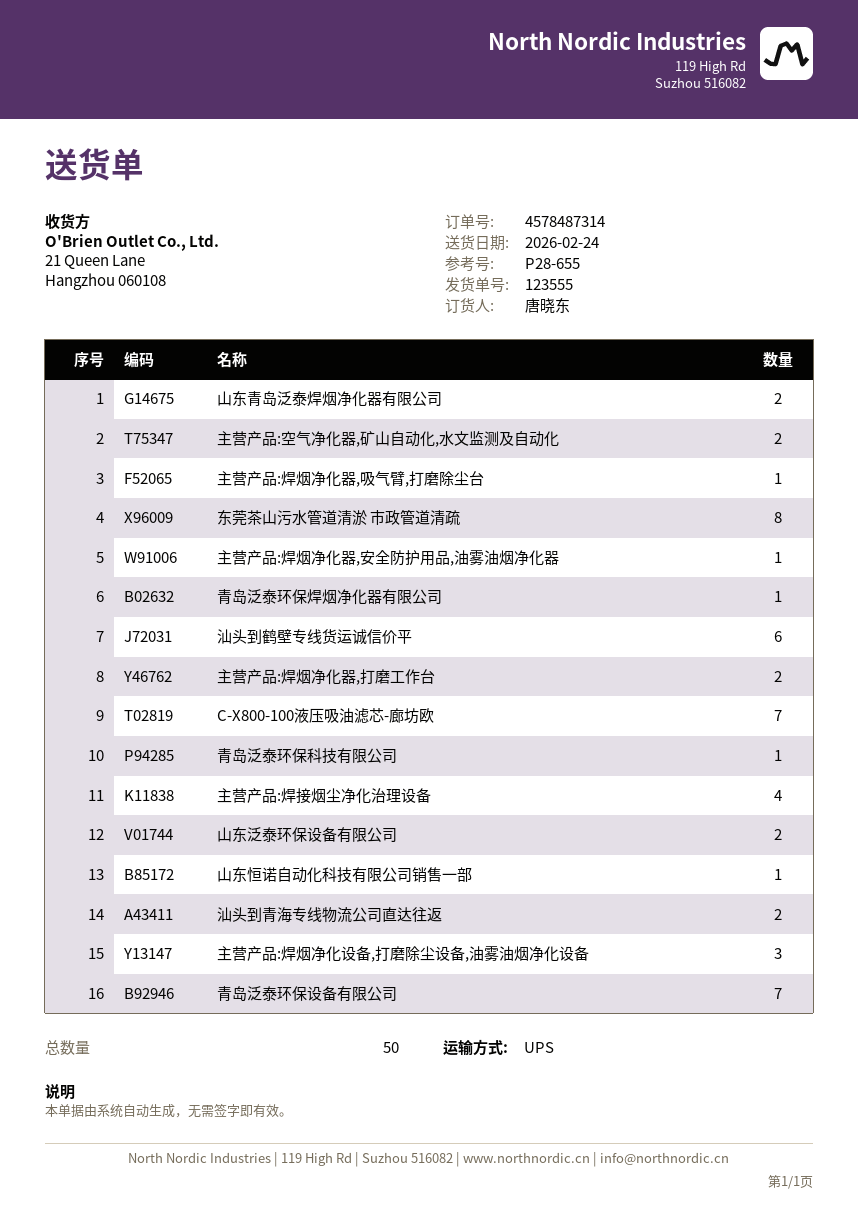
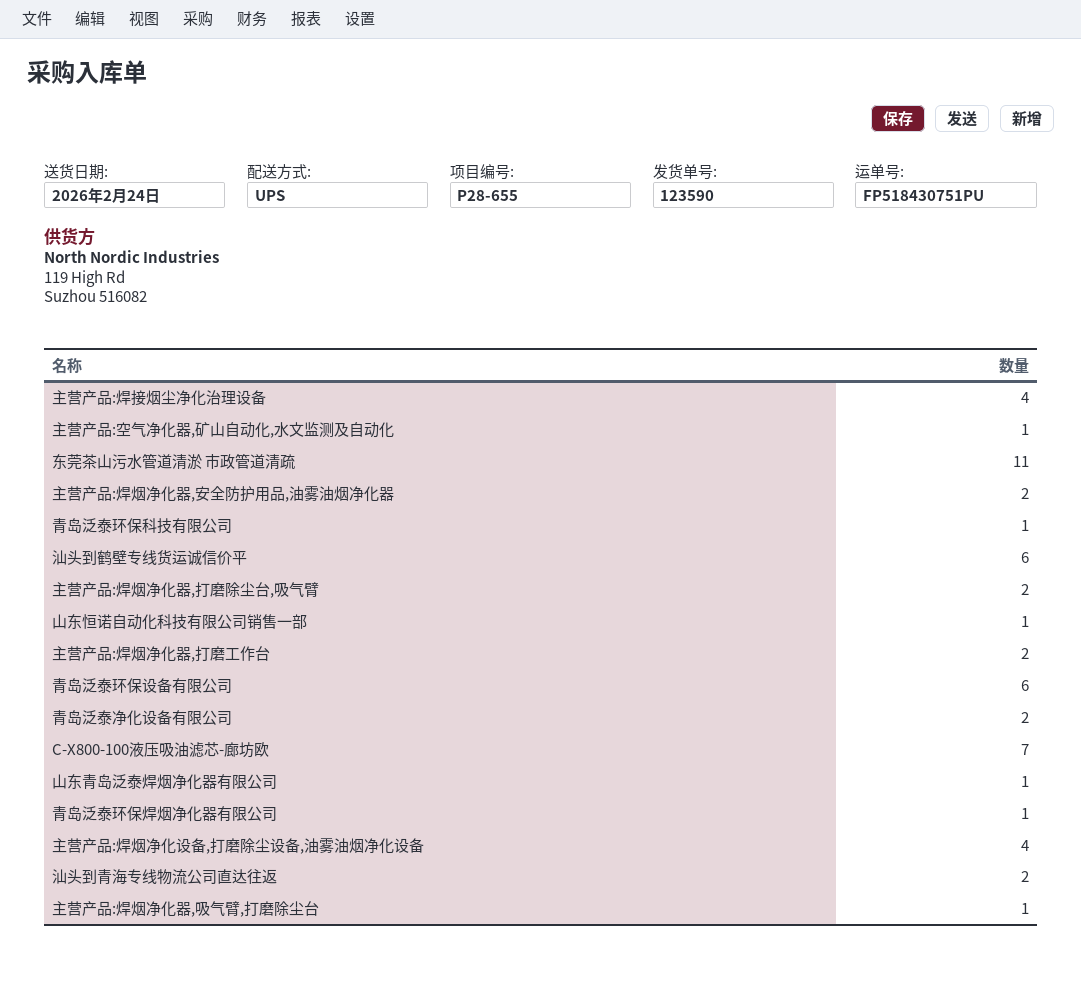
delivery note number: 123555 -> 123590
山东青岛泛泰焊烟净化器有限公司: 2 -> 1
主营产品:空气净化器,矿山自动化,水文监测及自动化: 2 -> 1
东莞茶山污水管道清淤 市政管道清疏: 8 -> 11
主营产品:焊烟净化器,安全防护用品,油雾油烟净化器: 1 -> 2
山东泛泰环保设备有限公司: 2 -> none
主营产品:焊烟净化设备,打磨除尘设备,油雾油烟净化设备: 3 -> 4
青岛泛泰环保设备有限公司: 7 -> 6
主营产品:焊烟净化器,打磨除尘台,吸气臂: none -> 2
青岛泛泰净化设备有限公司: none -> 2

